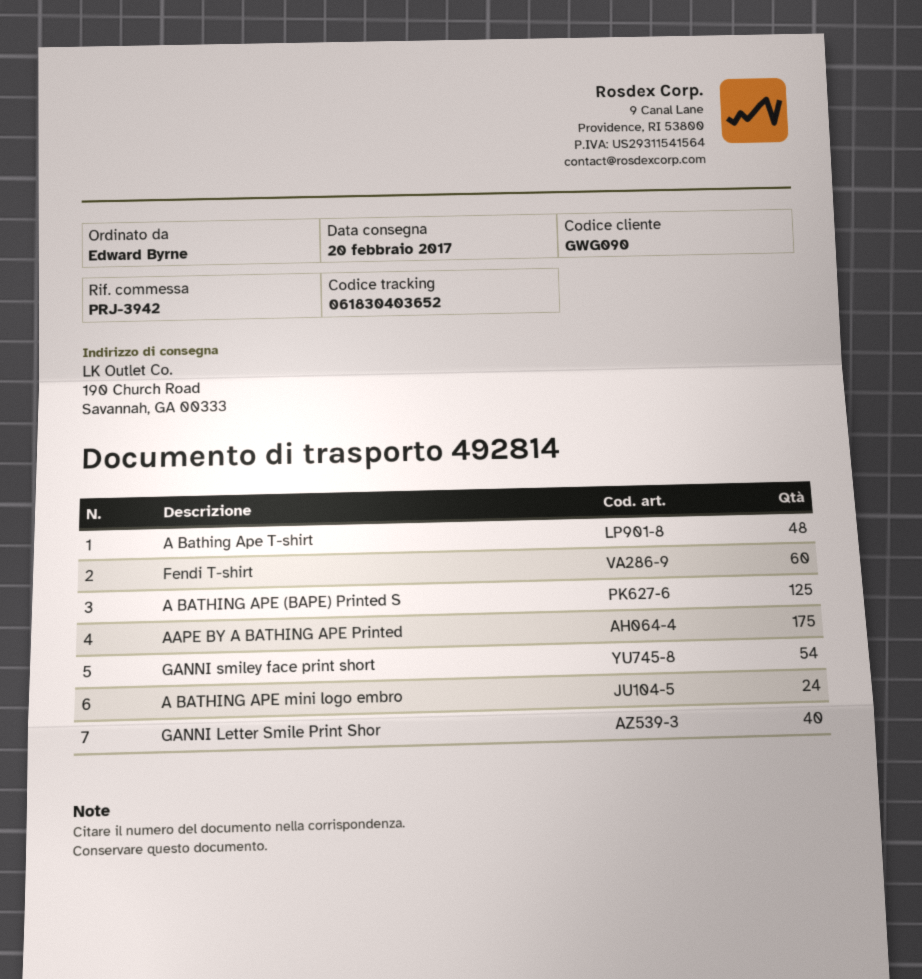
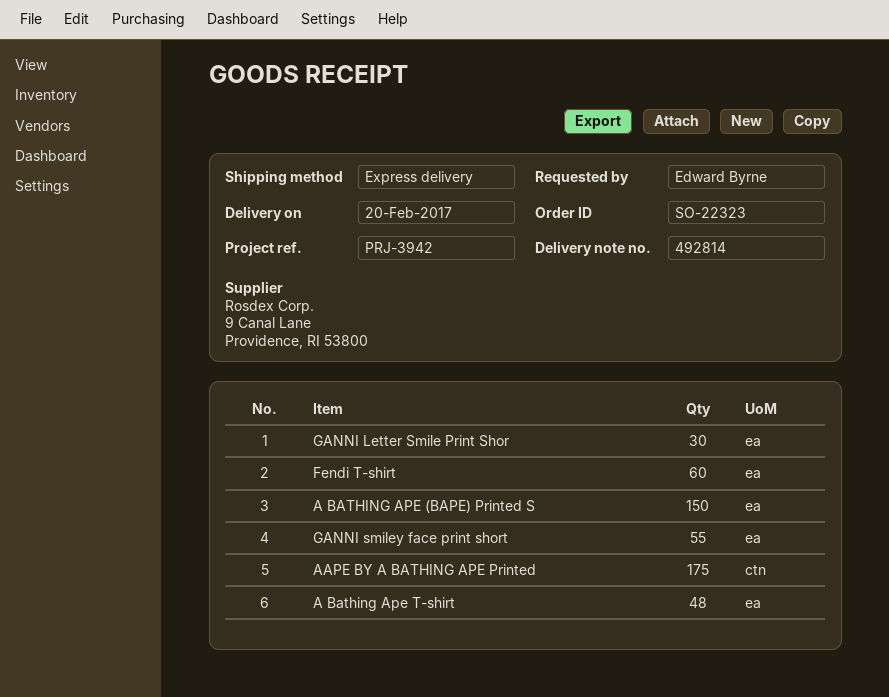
A BATHING APE (BAPE) Printed S: 125 -> 150
GANNI smiley face print short: 54 -> 55
A BATHING APE mini logo embro: 24 -> none
GANNI Letter Smile Print Shor: 40 -> 30

